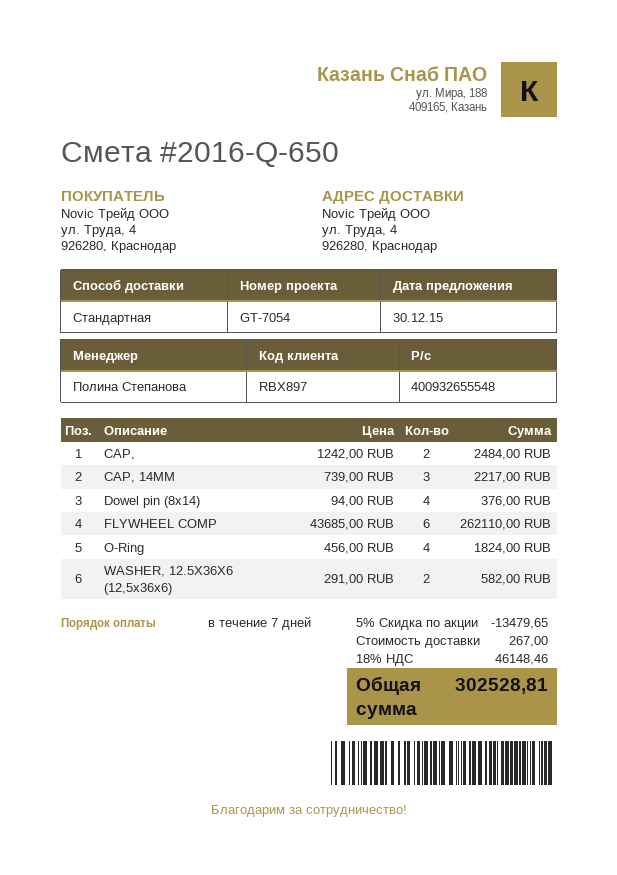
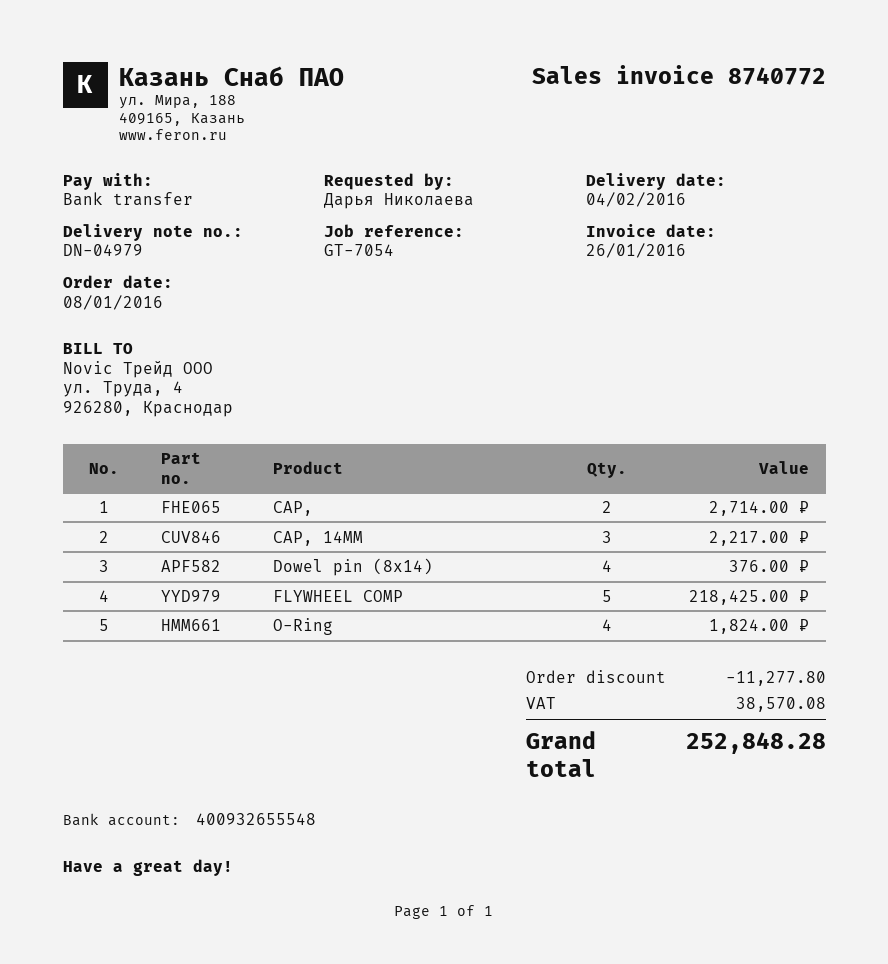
CAP,: 2 for 2484.00 -> 2 for 2714.00
FLYWHEEL COMP: 6 for 262110.00 -> 5 for 218425.00
WASHER, 12.5X36X6 (12,5x36x6): 2 for 582.00 -> none
discount: 13479.65 -> 11277.80
shipping: 267.00 -> none
tax: 46148.46 -> 38570.08
total: 302528.81 -> 252848.28

